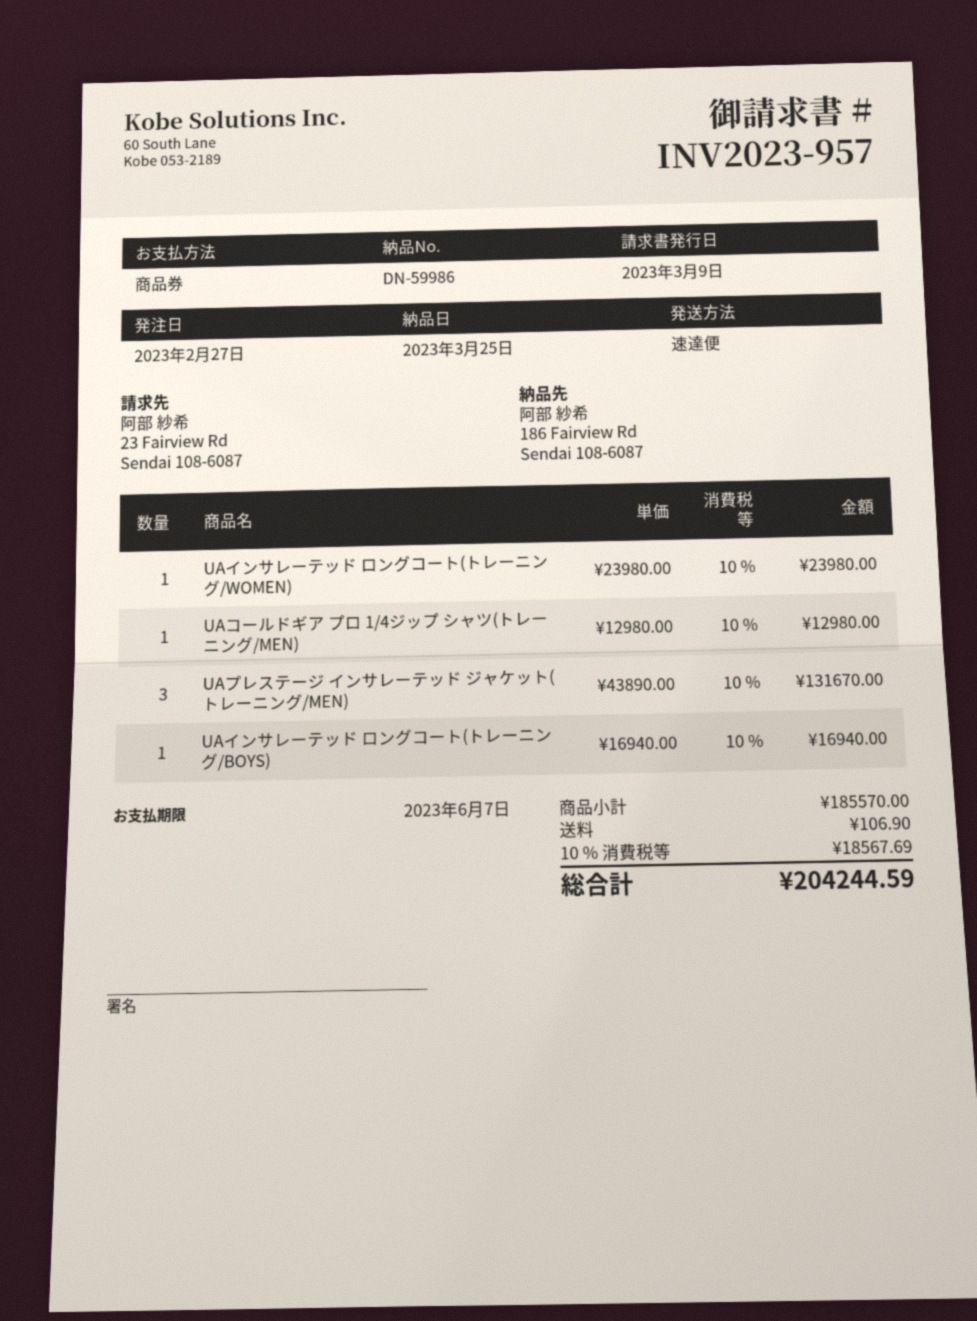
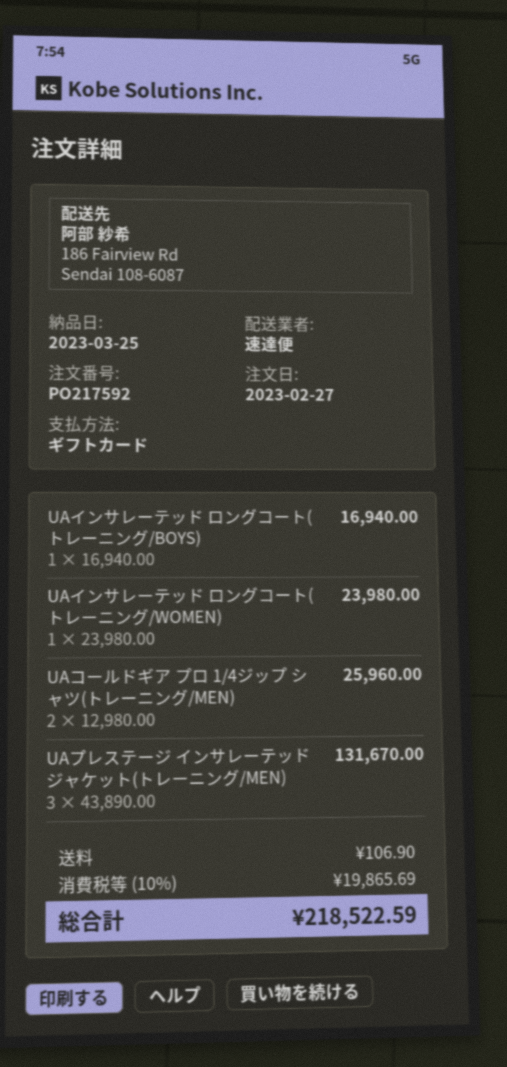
UAコールドギア プロ 1/4ジップ シャツ(トレーニング/MEN): 1 x 12980.00 = 12980.00 -> 2 x 12980.00 = 25960.00
tax: 10% = 18567.69 -> 10% = 19865.69
total: 204244.59 -> 218522.59

